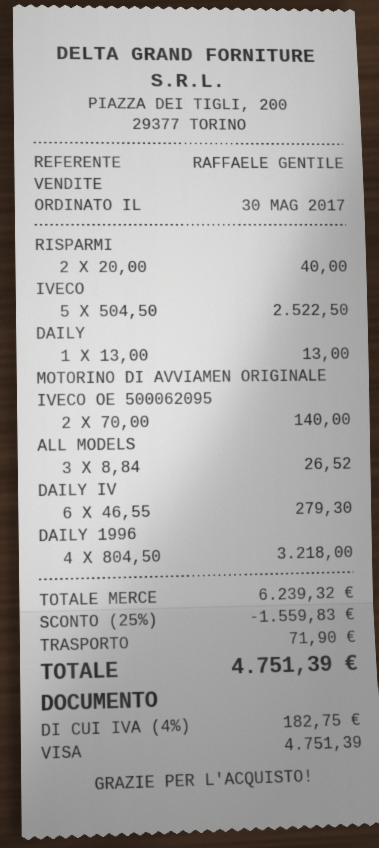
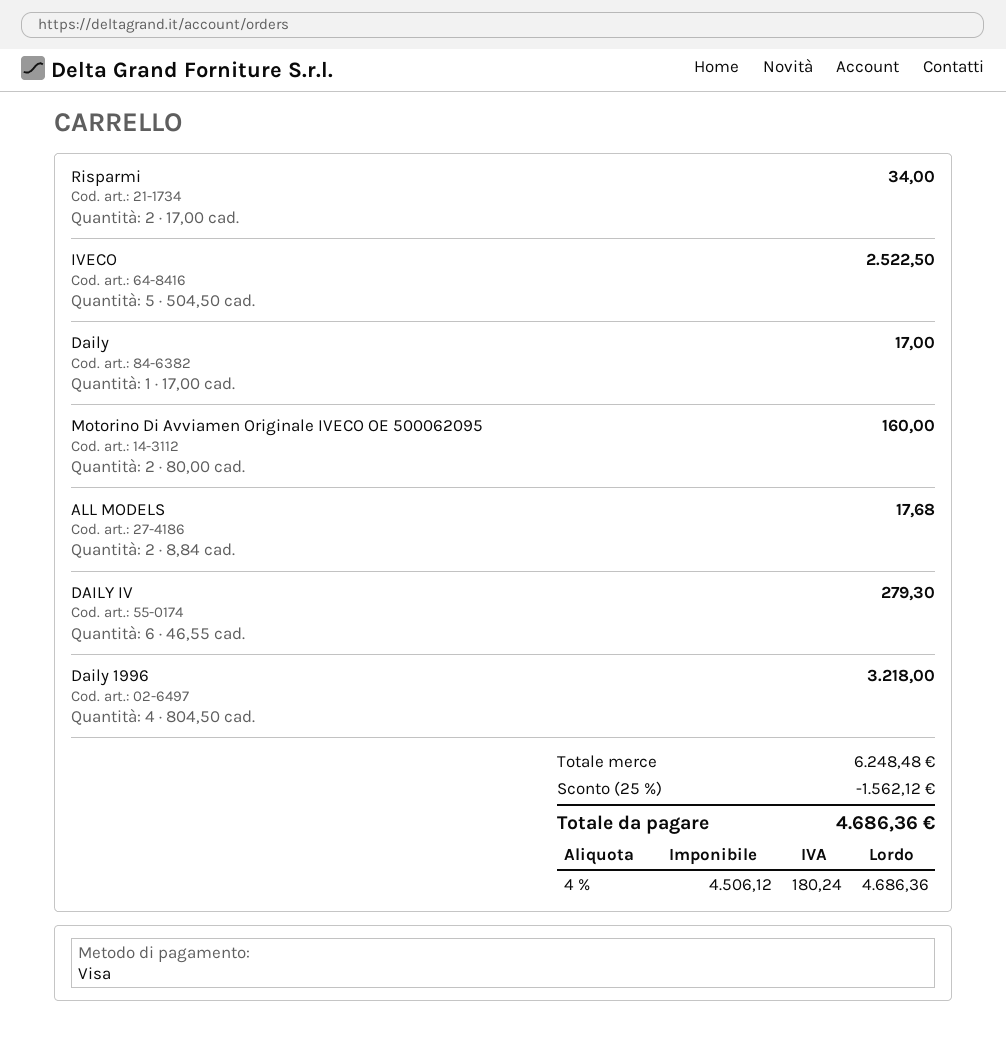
RISPARMI: 2 x 20.00 = 40.00 -> 2 x 17.00 = 34.00
DAILY: 1 x 13.00 = 13.00 -> 1 x 17.00 = 17.00
MOTORINO DI AVVIAMEN ORIGINALE IVECO OE 500062095: 2 x 70.00 = 140.00 -> 2 x 80.00 = 160.00
ALL MODELS: 3 x 8.84 = 26.52 -> 2 x 8.84 = 17.68
subtotal: 6239.32 -> 6248.48
discount: 25% = 1559.83 -> 25% = 1562.12
shipping: 71.90 -> none
tax: 4% = 182.75 -> 4% = 180.24
total: 4751.39 -> 4686.36

